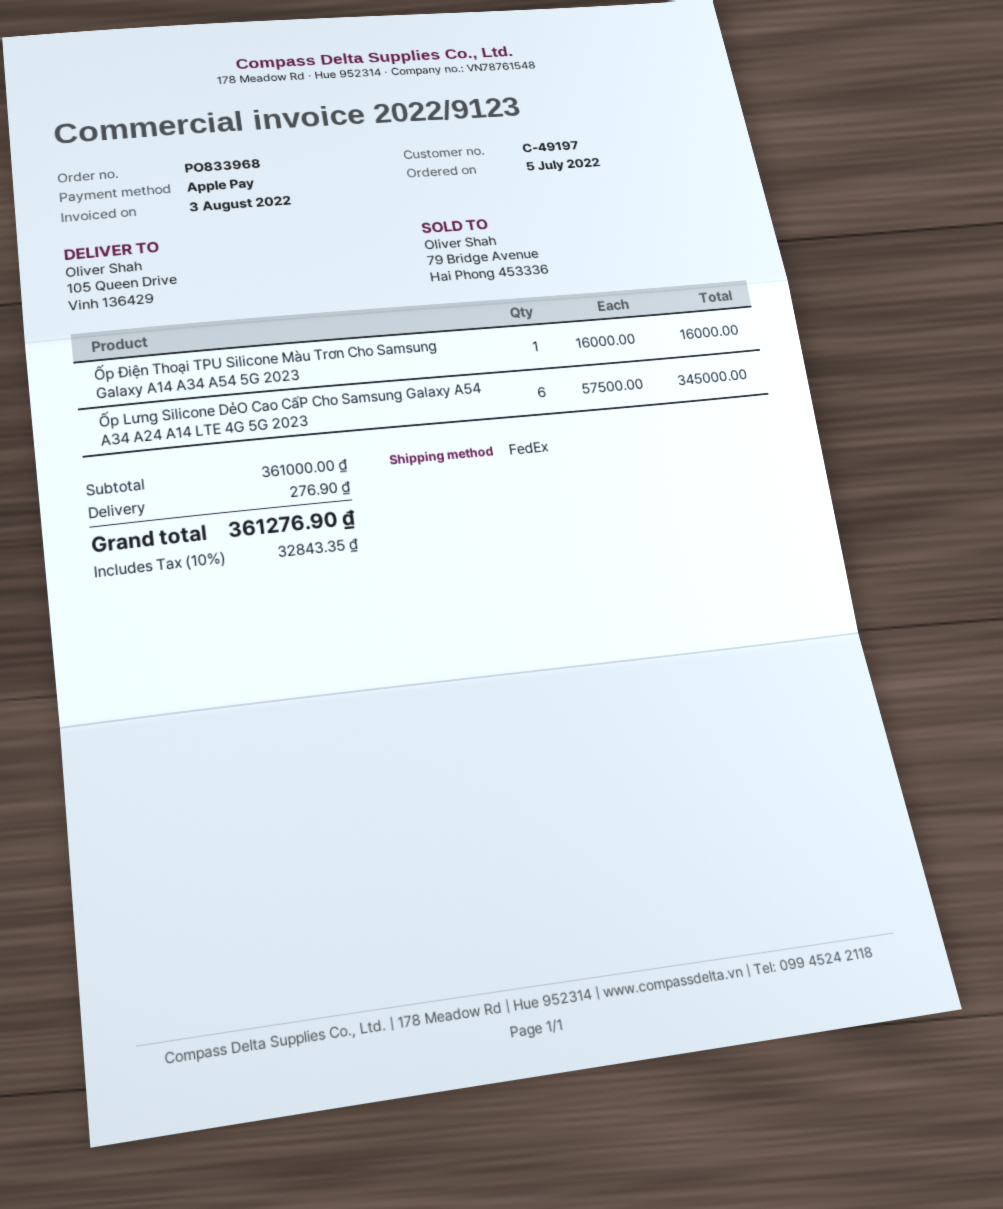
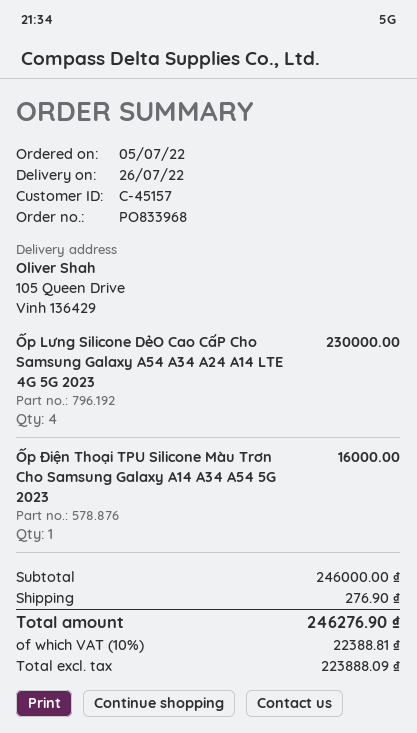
customer number: C-49197 -> C-45157
Ốp Lưng Silicone DẻO Cao CấP Cho Samsung Galaxy A54 A34 A24 A14 LTE 4G 5G 2023: 6 for 345000.00 -> 4 for 230000.00
subtotal: 361000.00 -> 246000.00
tax: 10% = 32843.35 -> 10% = 22388.81
total: 361276.90 -> 246276.90

